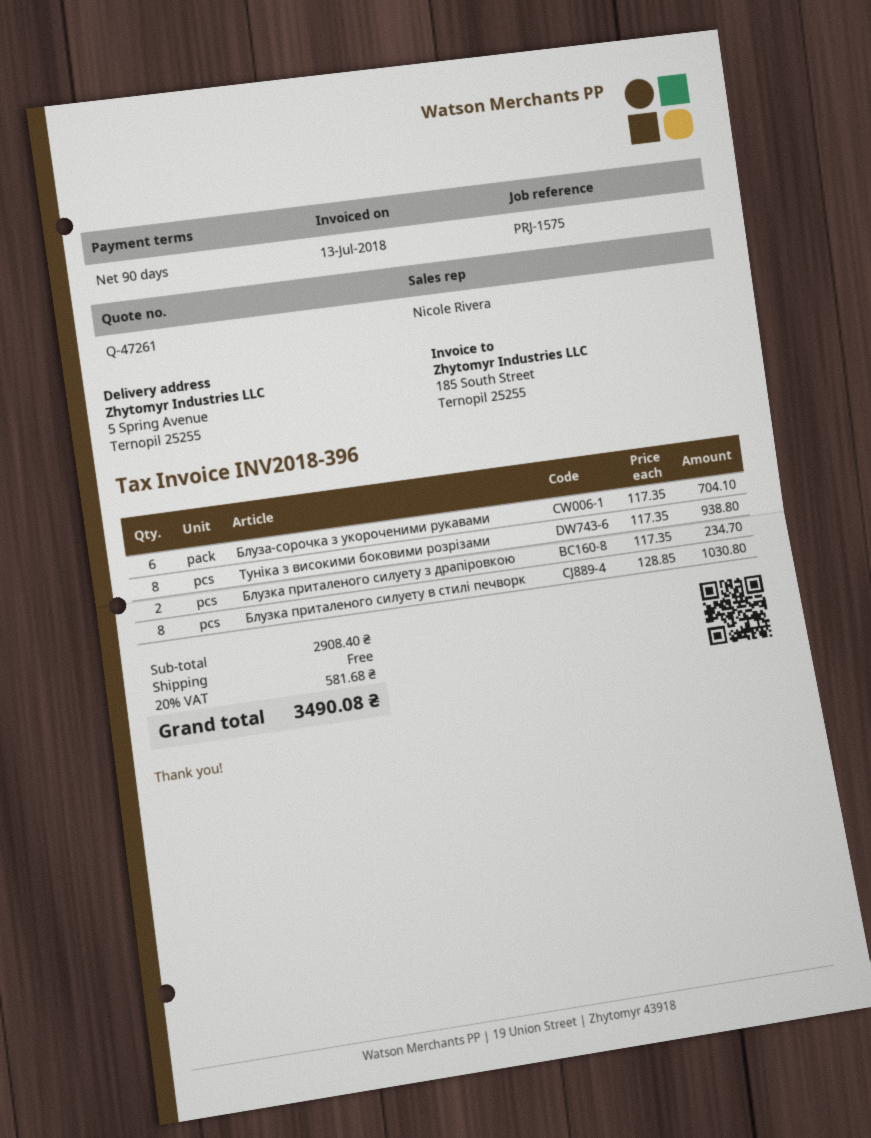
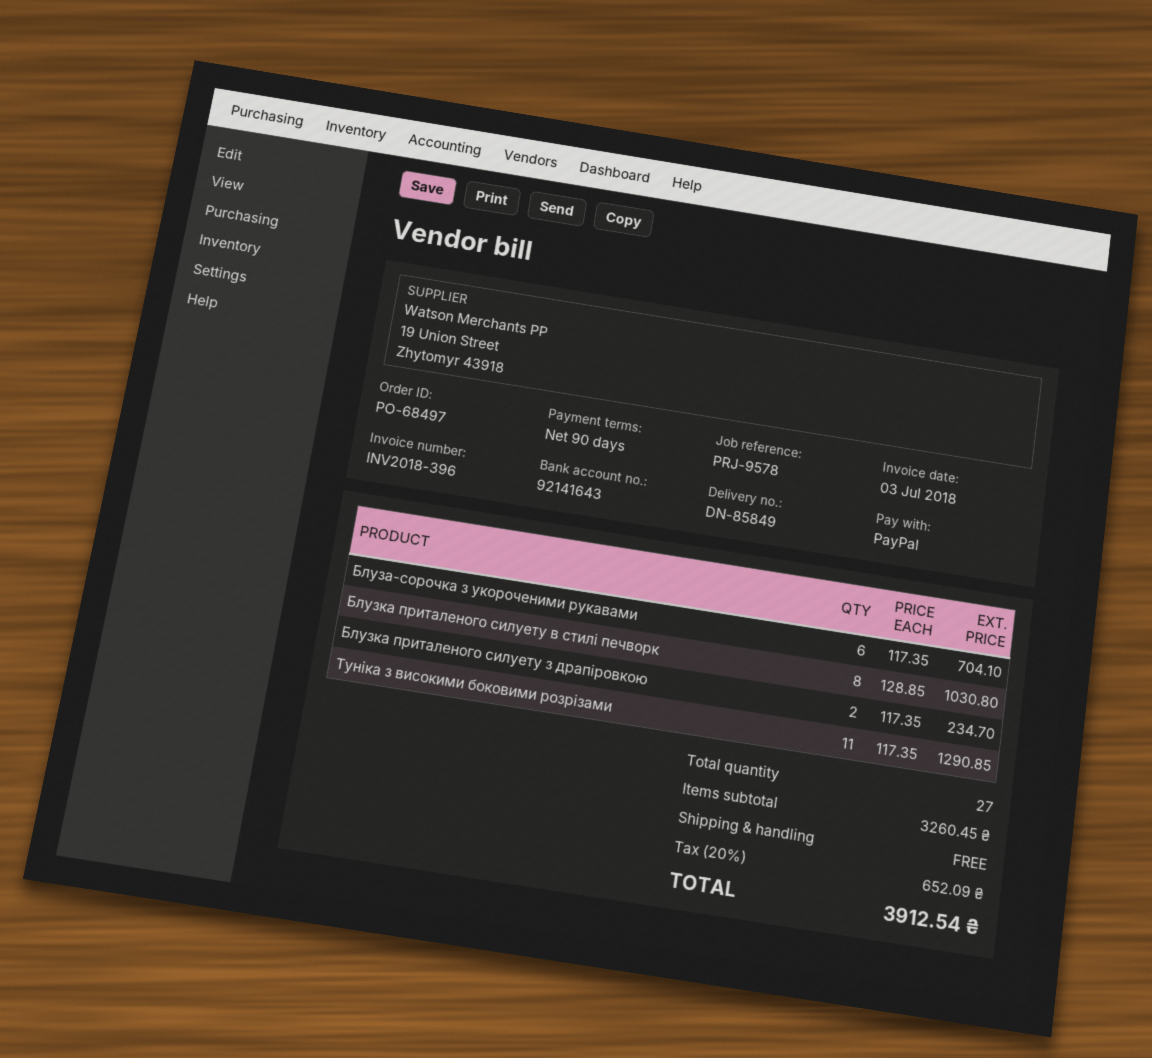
invoice date: 2018-07-13 -> 2018-07-03
reference: PRJ-1575 -> PRJ-9578
Туніка з високими боковими розрізами: 8 x 117.35 = 938.80 -> 11 x 117.35 = 1290.85
subtotal: 2908.40 -> 3260.45
tax: 20% = 581.68 -> 20% = 652.09
total: 3490.08 -> 3912.54

